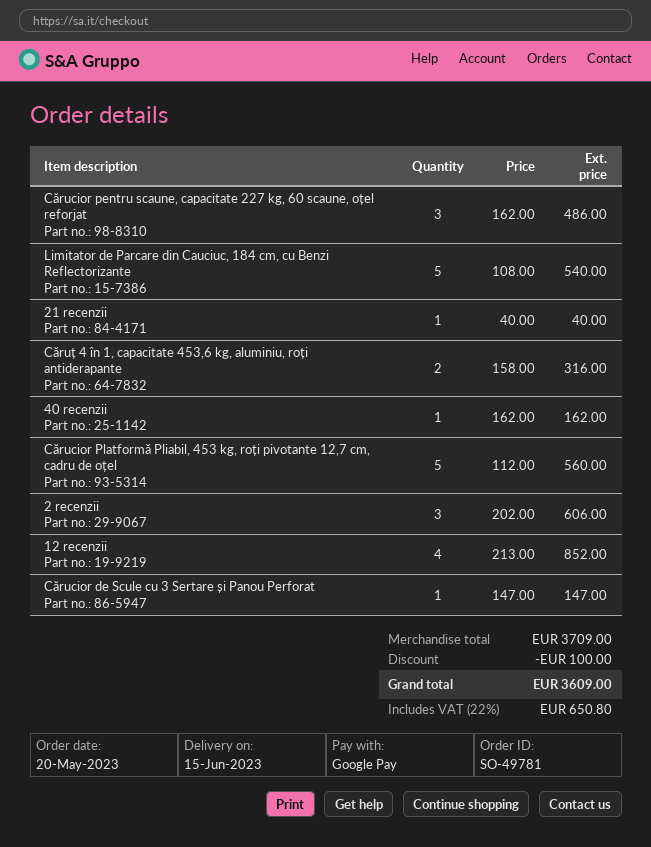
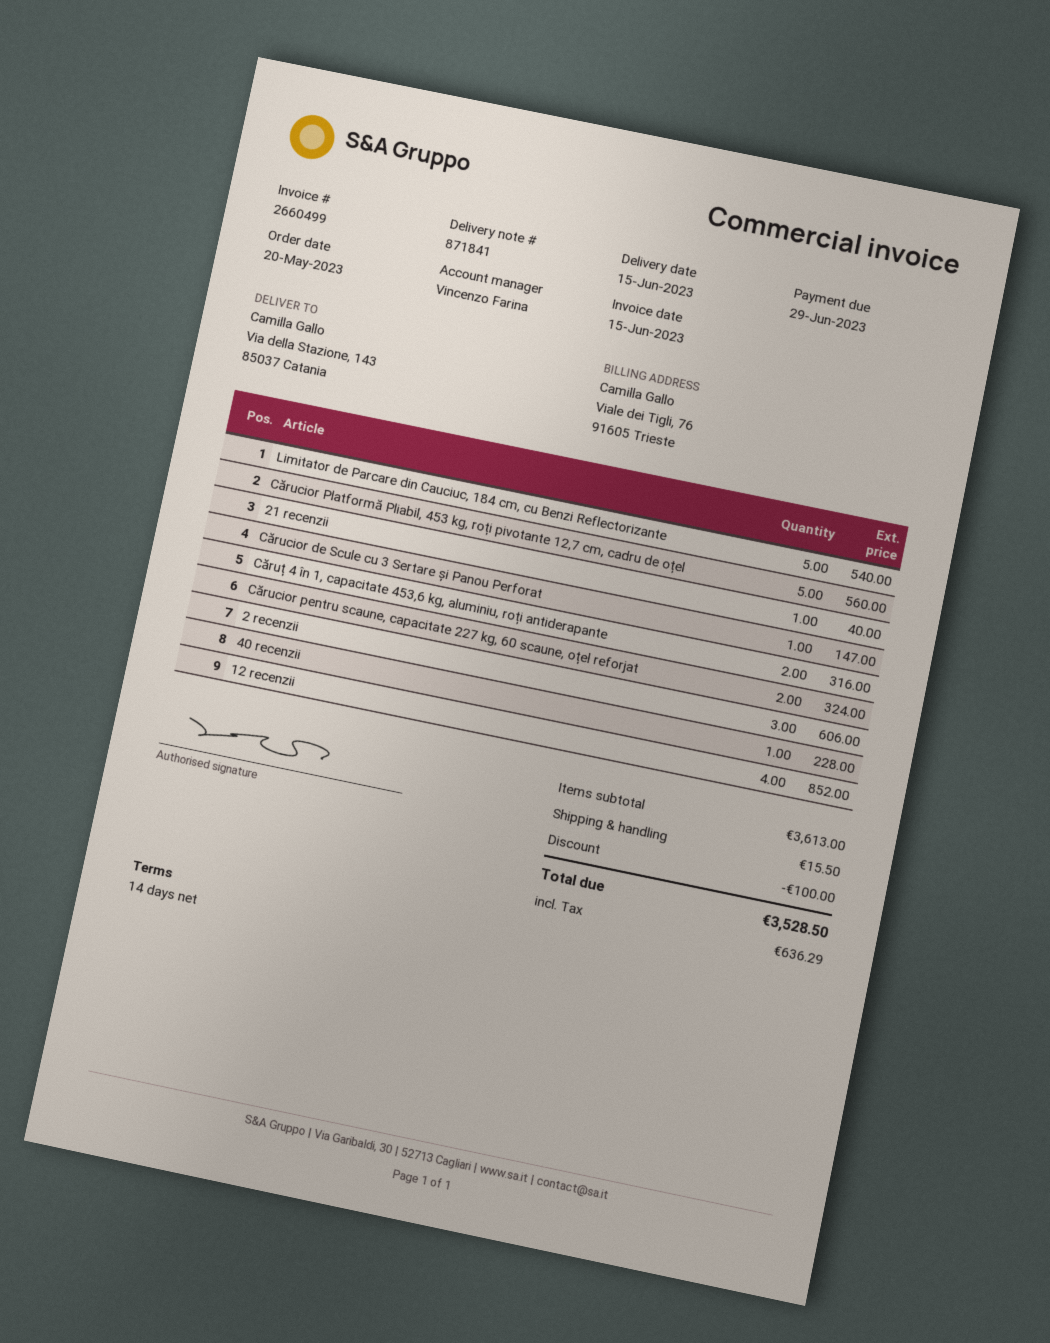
Cărucior pentru scaune, capacitate 227 kg, 60 scaune, oțel reforjat: 3 for 486.00 -> 2 for 324.00
40 recenzii: 1 for 162.00 -> 1 for 228.00
subtotal: 3709.00 -> 3613.00
shipping: none -> 15.50
tax: 650.80 -> 636.29
total: 3609.00 -> 3528.50

